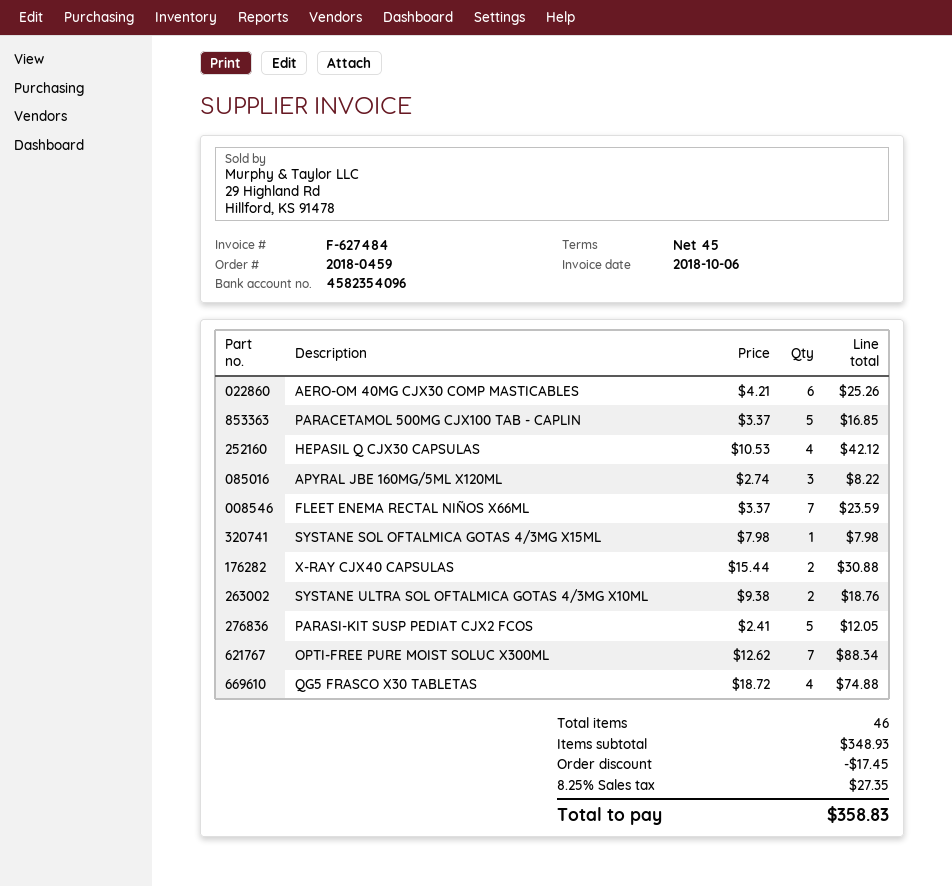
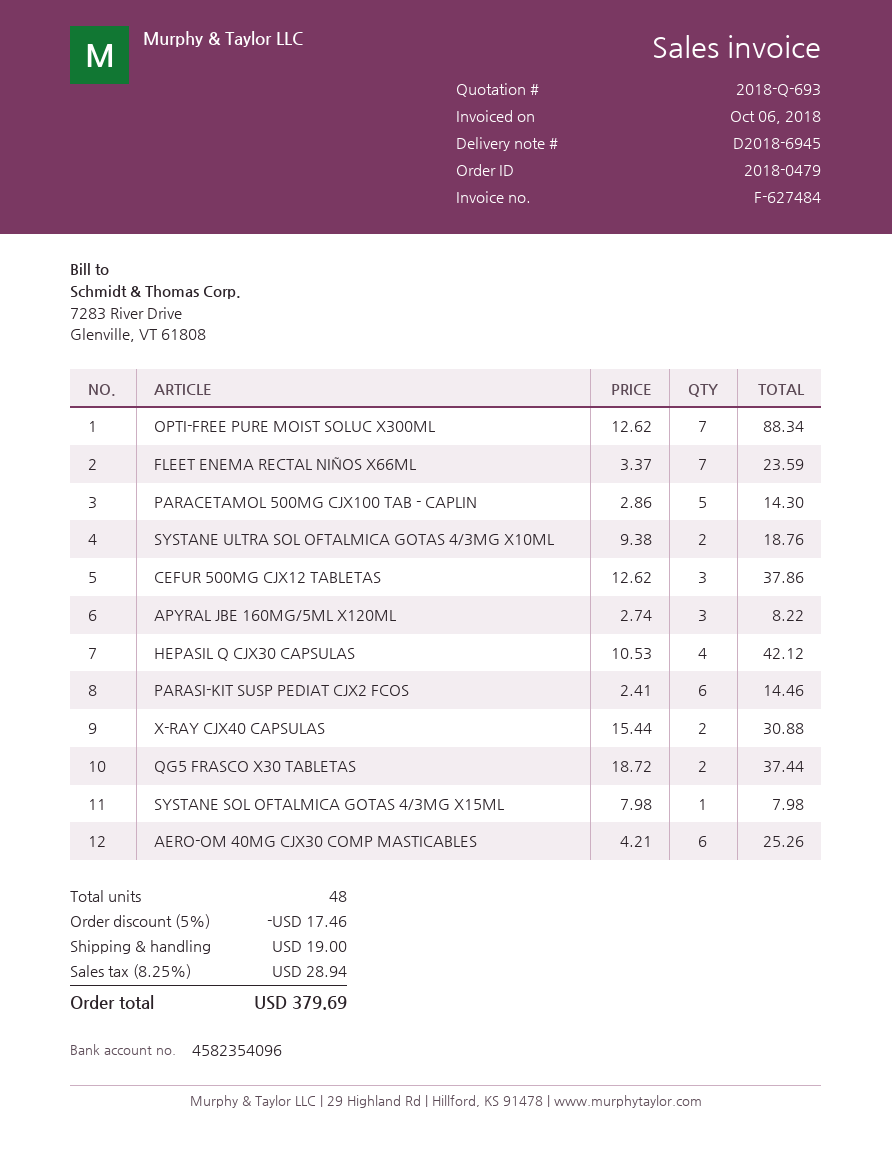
order number: 2018-0459 -> 2018-0479
PARACETAMOL 500MG CJX100 TAB - CAPLIN: 5 x 3.37 = 16.85 -> 5 x 2.86 = 14.30
PARASI-KIT SUSP PEDIAT CJX2 FCOS: 5 x 2.41 = 12.05 -> 6 x 2.41 = 14.46
QG5 FRASCO X30 TABLETAS: 4 x 18.72 = 74.88 -> 2 x 18.72 = 37.44
CEFUR 500MG CJX12 TABLETAS: none -> 3 x 12.62 = 37.86
total quantity: 46 -> 48
discount: 17.45 -> 17.46
shipping: none -> 19.00
tax: 8.25% = 27.35 -> 8.25% = 28.94
total: 358.83 -> 379.69

